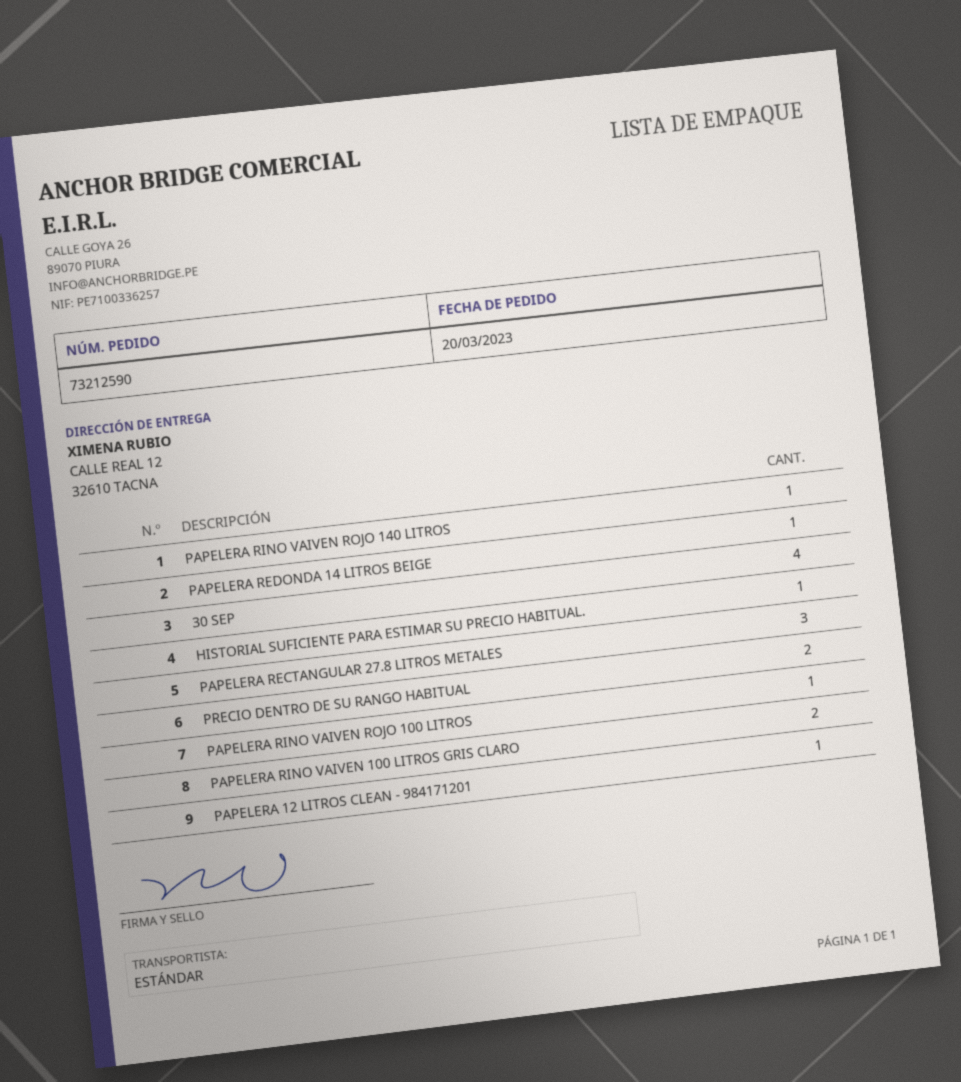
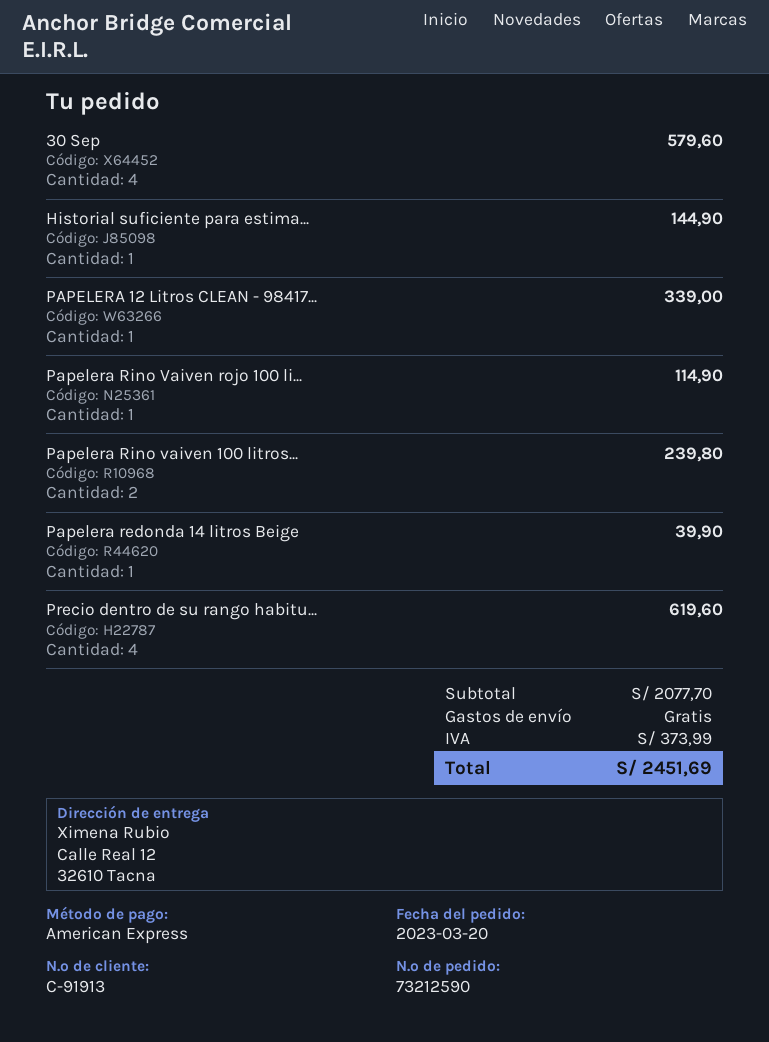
PAPELERA RINO VAIVEN ROJO 140 LITROS: 1 -> none
PAPELERA RECTANGULAR 27.8 LITROS METALES: 3 -> none
PRECIO DENTRO DE SU RANGO HABITUAL: 2 -> 4

